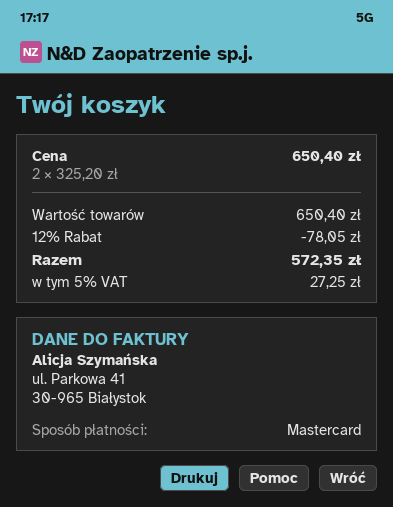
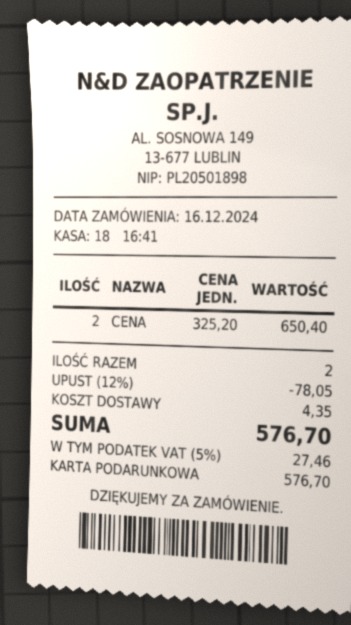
payment method: Mastercard -> gift card
shipping: none -> 4.35
tax: 5% = 27.25 -> 5% = 27.46
total: 572.35 -> 576.70

